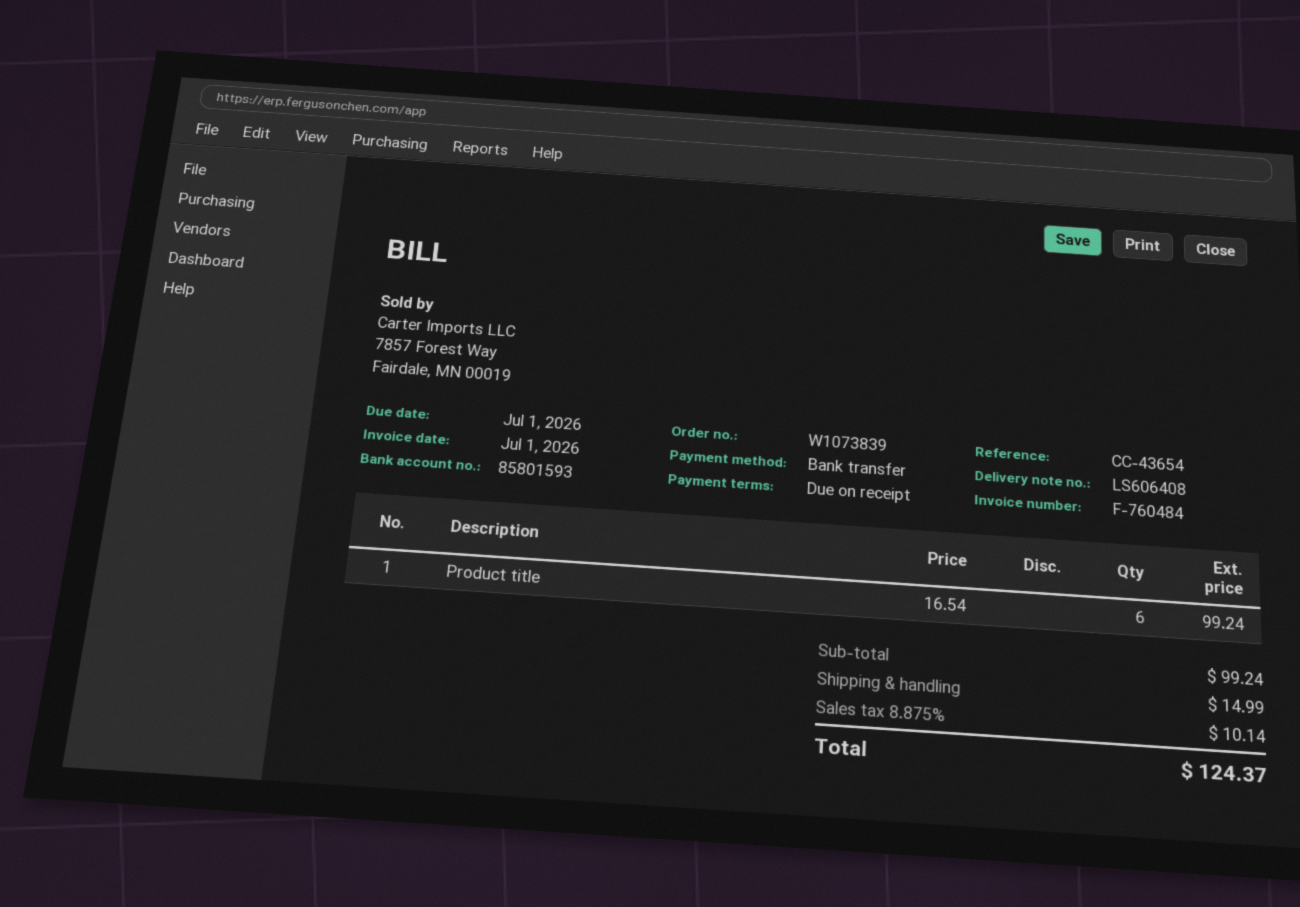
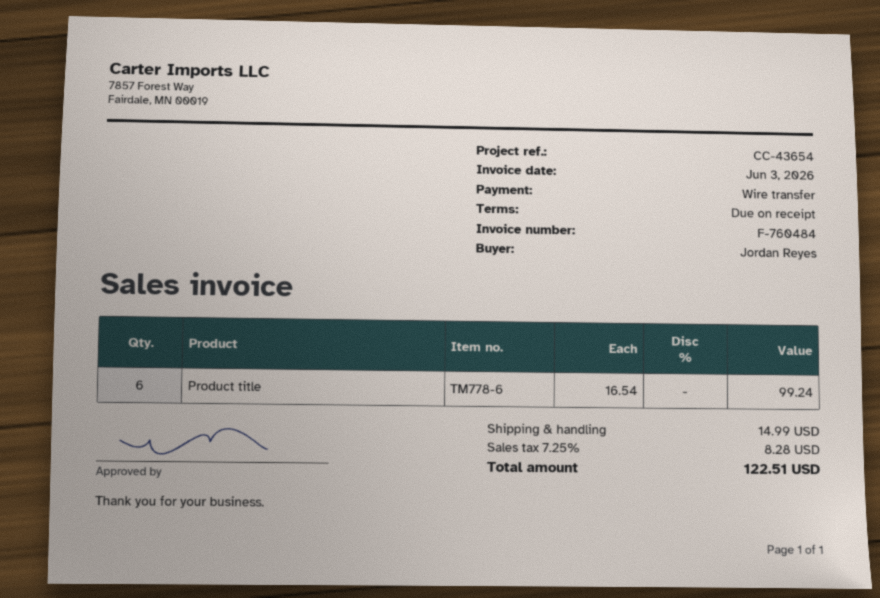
invoice date: 2026-07-01 -> 2026-06-03
tax: 8.875% = 10.14 -> 7.25% = 8.28
total: 124.37 -> 122.51

